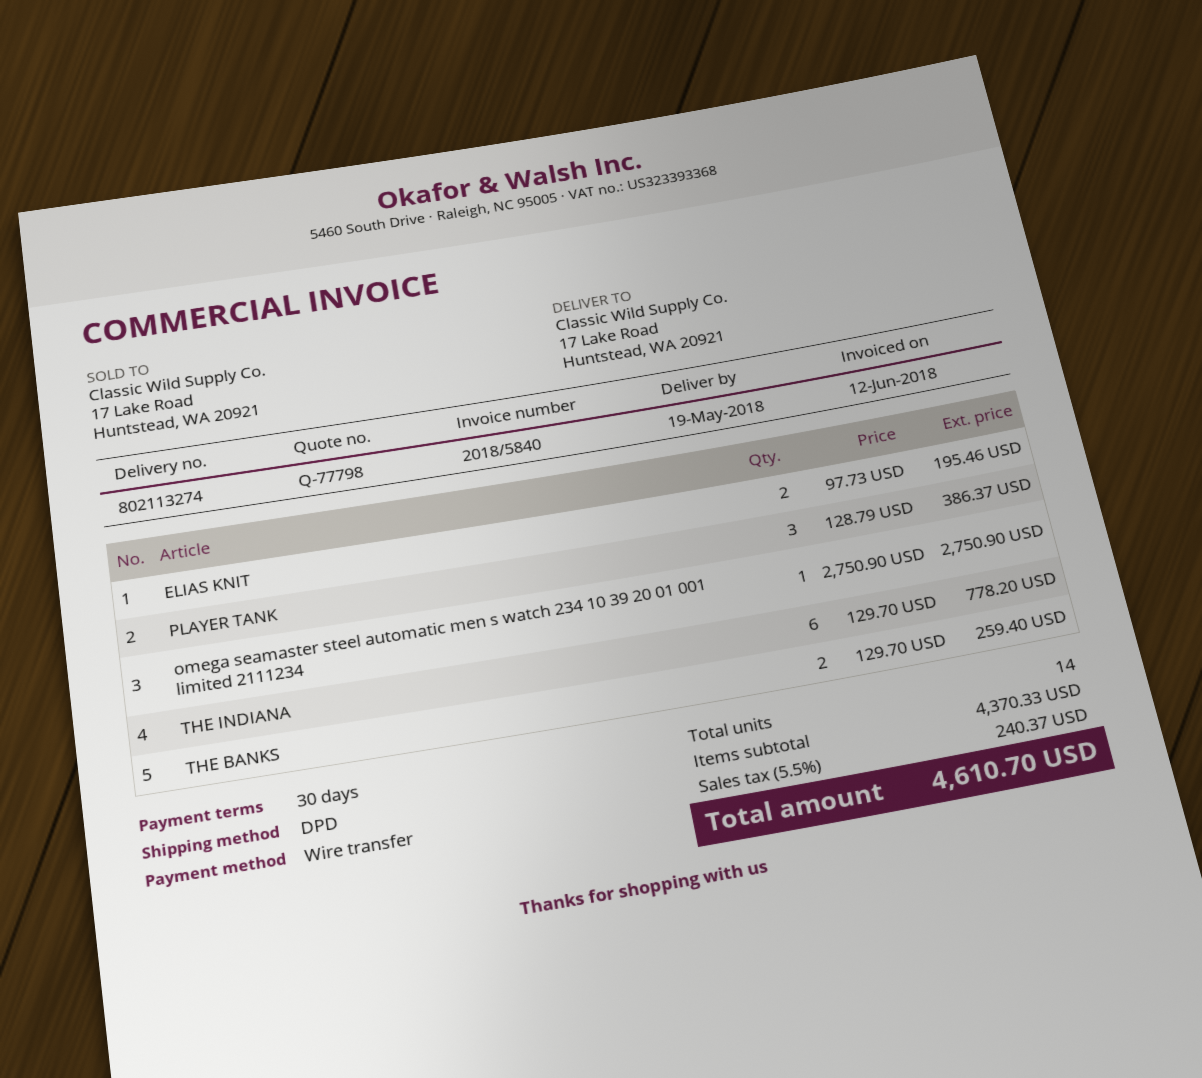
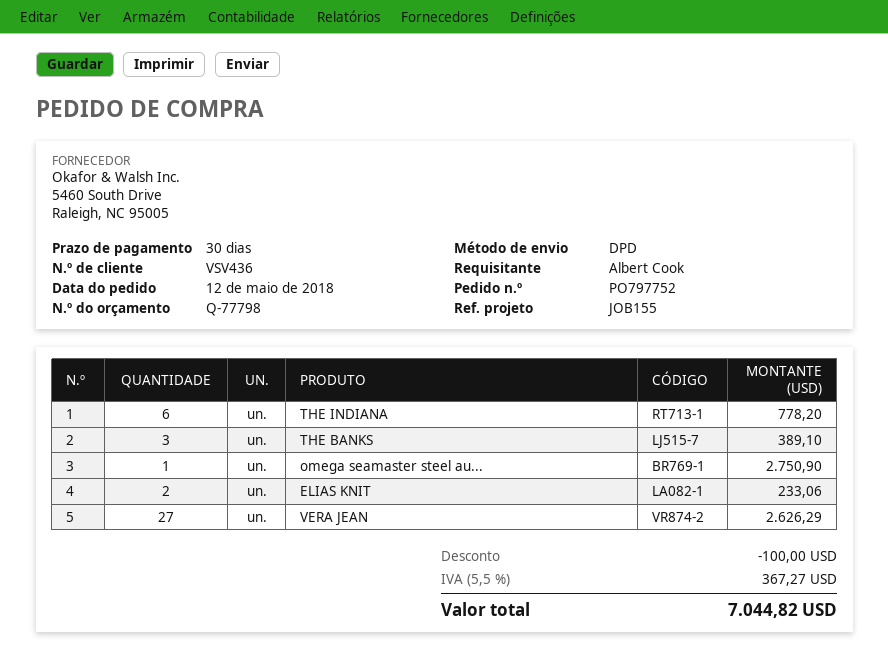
ELIAS KNIT: 2 for 195.46 -> 2 for 233.06
PLAYER TANK: 3 for 386.37 -> none
THE BANKS: 2 for 259.40 -> 3 for 389.10
VERA JEAN: none -> 27 for 2626.29
discount: none -> 100.00
tax: 5.5% = 240.37 -> 5.5% = 367.27
total: 4610.70 -> 7044.82

